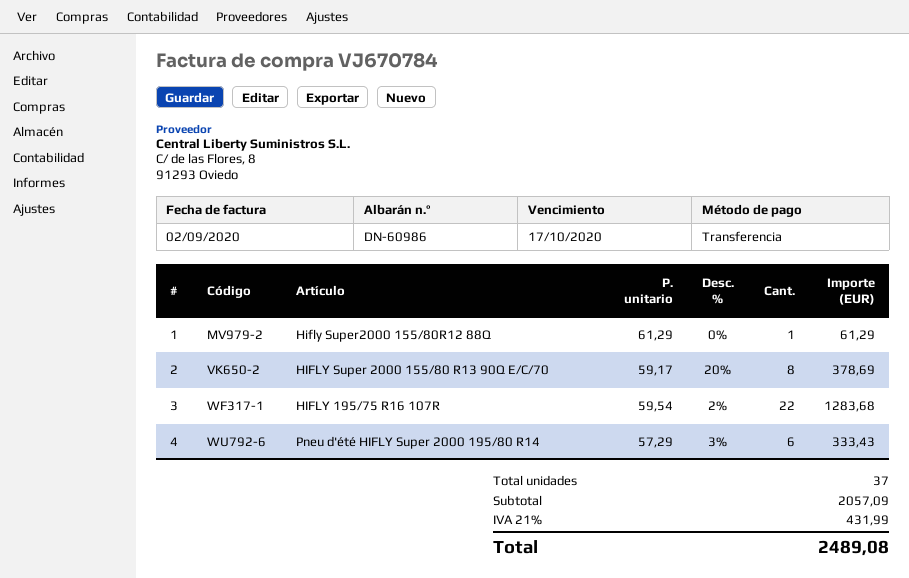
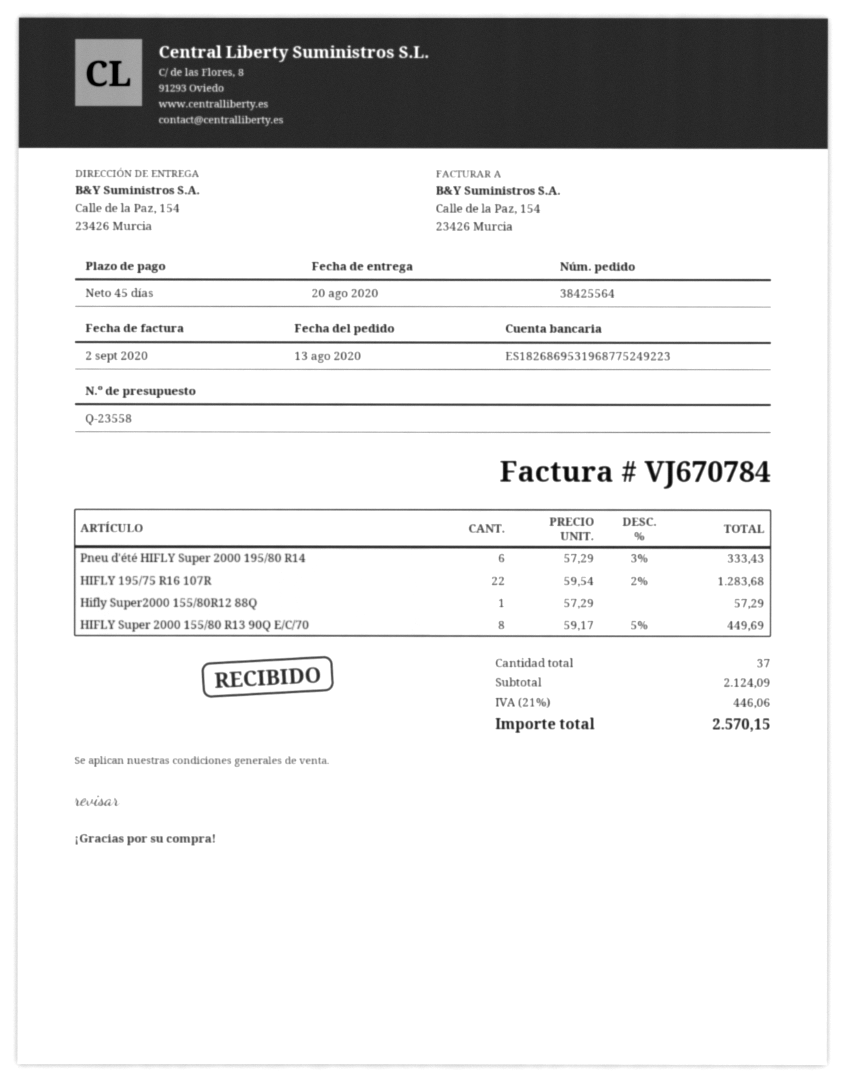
Hifly Super2000 155/80R12 88Q: 1 x 61.29 = 61.29 -> 1 x 57.29 = 57.29
HIFLY Super 2000 155/80 R13 90Q E/C/70: 8 x 59.17 - 20% = 378.69 -> 8 x 59.17 - 5% = 449.69
subtotal: 2057.09 -> 2124.09
tax: 21% = 431.99 -> 21% = 446.06
total: 2489.08 -> 2570.15

